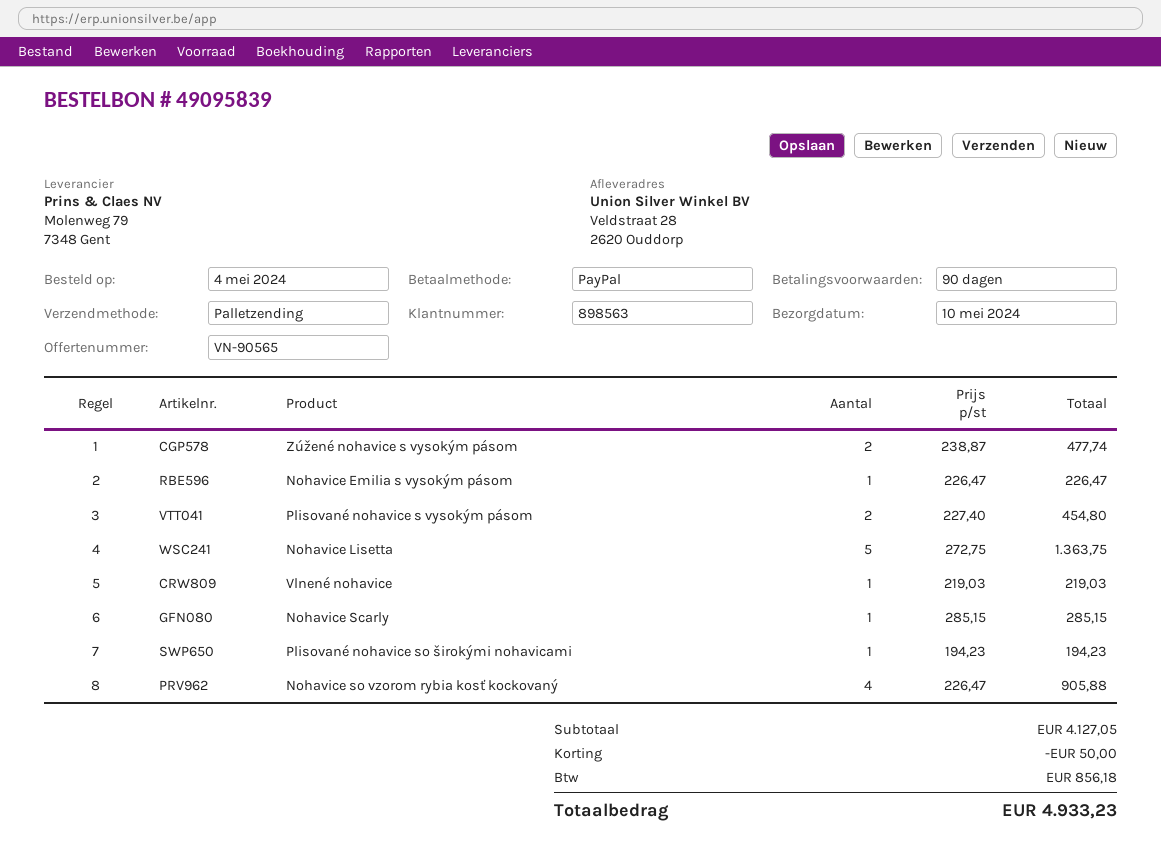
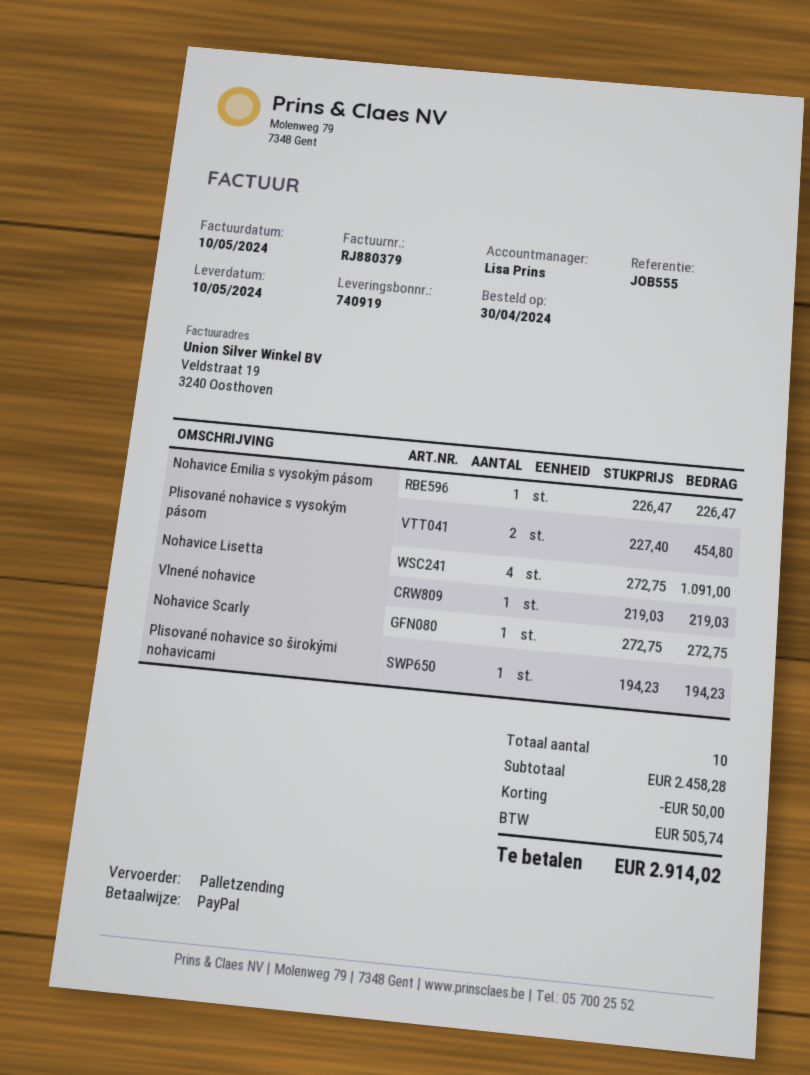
order date: 2024-05-04 -> 2024-04-30
Zúžené nohavice s vysokým pásom: 2 x 238.87 = 477.74 -> none
Nohavice Lisetta: 5 x 272.75 = 1363.75 -> 4 x 272.75 = 1091.00
Nohavice Scarly: 1 x 285.15 = 285.15 -> 1 x 272.75 = 272.75
Nohavice so vzorom rybia kosť kockovaný: 4 x 226.47 = 905.88 -> none
subtotal: 4127.05 -> 2458.28
tax: 856.18 -> 505.74
total: 4933.23 -> 2914.02

